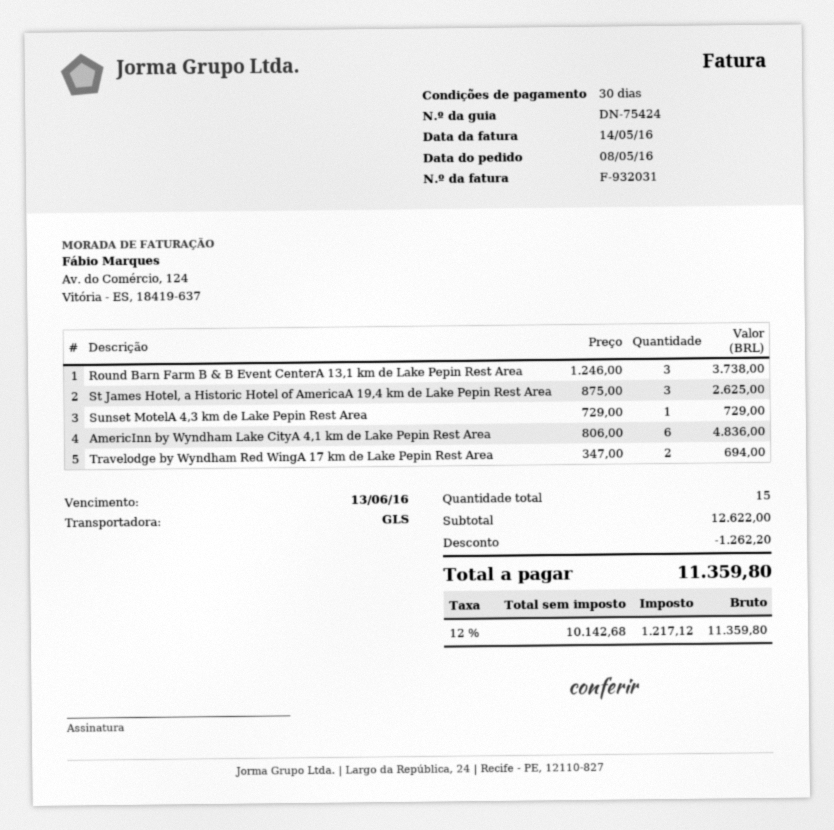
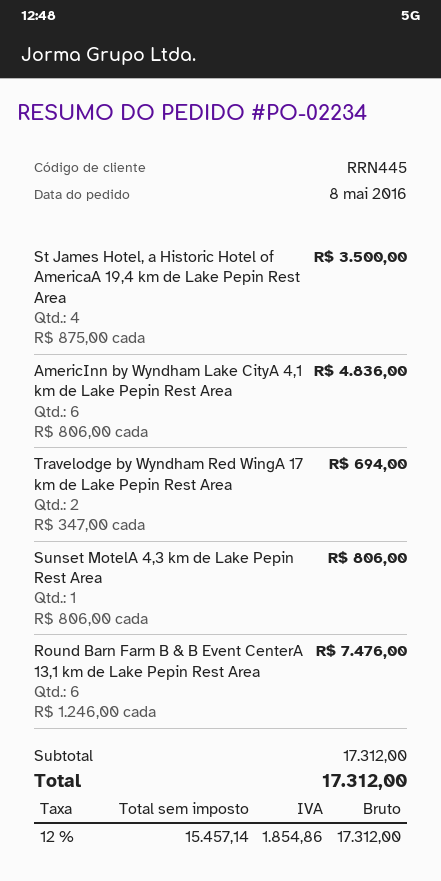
Round Barn Farm B & B Event CenterA 13,1 km de Lake Pepin Rest Area: 3 x 1246.00 = 3738.00 -> 6 x 1246.00 = 7476.00
St James Hotel, a Historic Hotel of AmericaA 19,4 km de Lake Pepin Rest Area: 3 x 875.00 = 2625.00 -> 4 x 875.00 = 3500.00
Sunset MotelA 4,3 km de Lake Pepin Rest Area: 1 x 729.00 = 729.00 -> 1 x 806.00 = 806.00
subtotal: 12622.00 -> 17312.00
discount: 1262.20 -> none
net: 10142.68 -> 15457.14
tax: 12% = 1217.12 -> 12% = 1854.86
total: 11359.80 -> 17312.00

